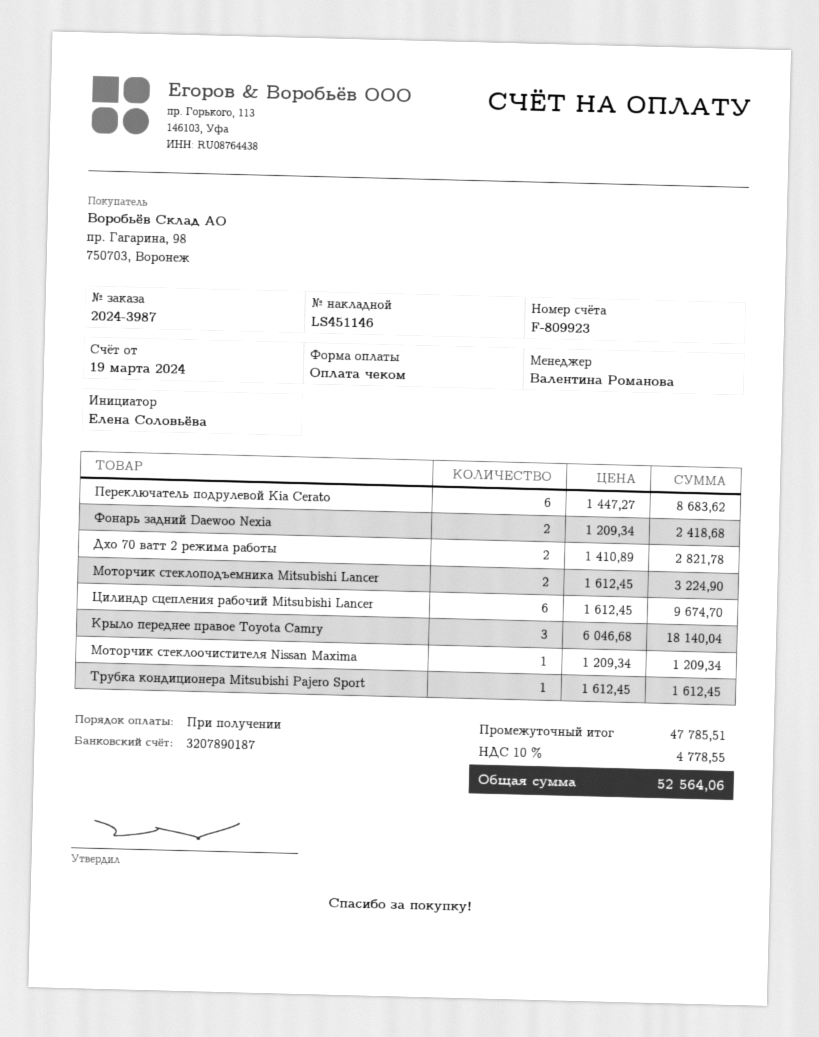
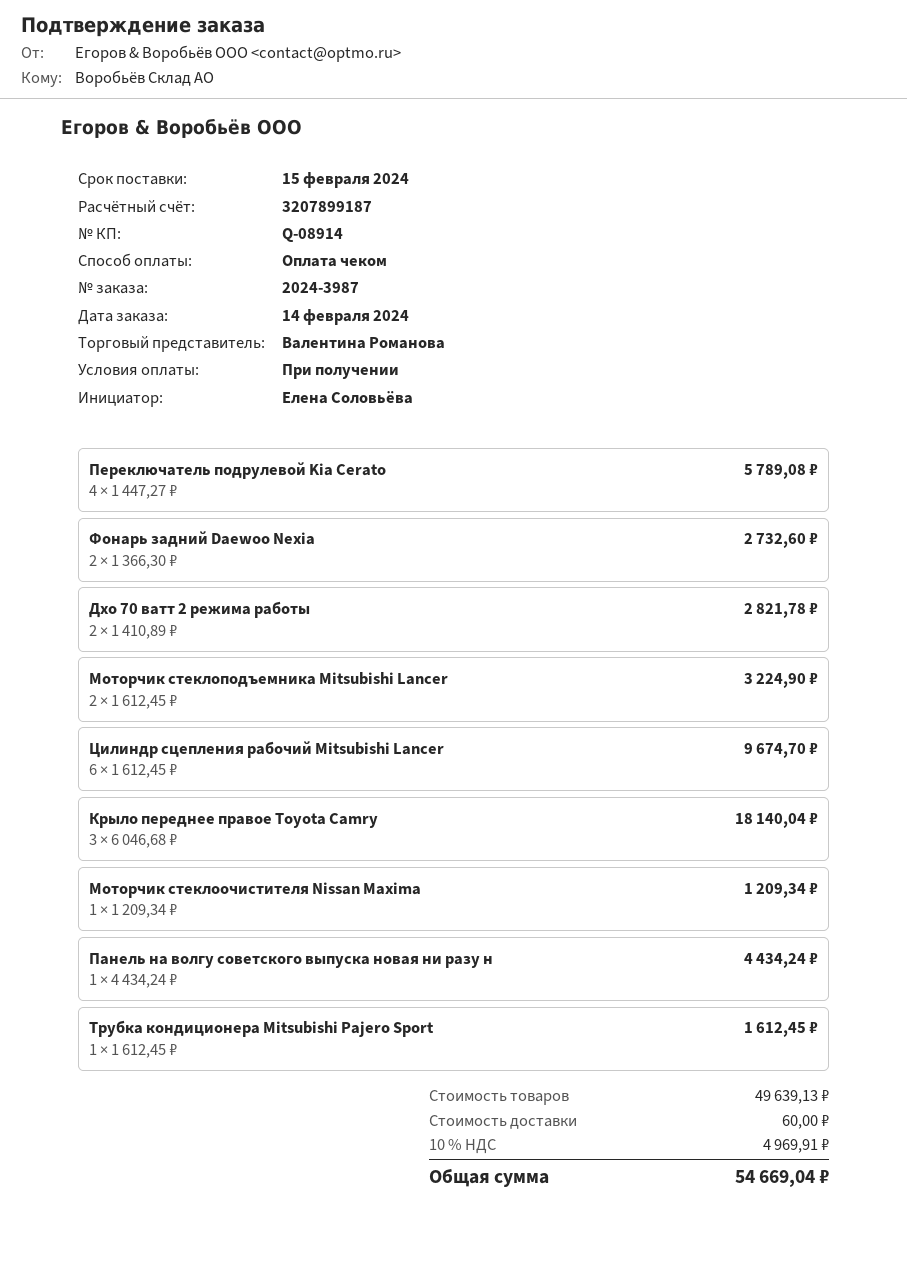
bank account: 3207890187 -> 3207899187
Переключатель подрулевой Kia Cerato: 6 x 1447.27 = 8683.62 -> 4 x 1447.27 = 5789.08
Фонарь задний Daewoo Nexia: 2 x 1209.34 = 2418.68 -> 2 x 1366.30 = 2732.60
Панель на волгу советского выпуска новая ни разу н: none -> 1 x 4434.24 = 4434.24
subtotal: 47785.51 -> 49639.13
shipping: none -> 60.00
tax: 10% = 4778.55 -> 10% = 4969.91
total: 52564.06 -> 54669.04

